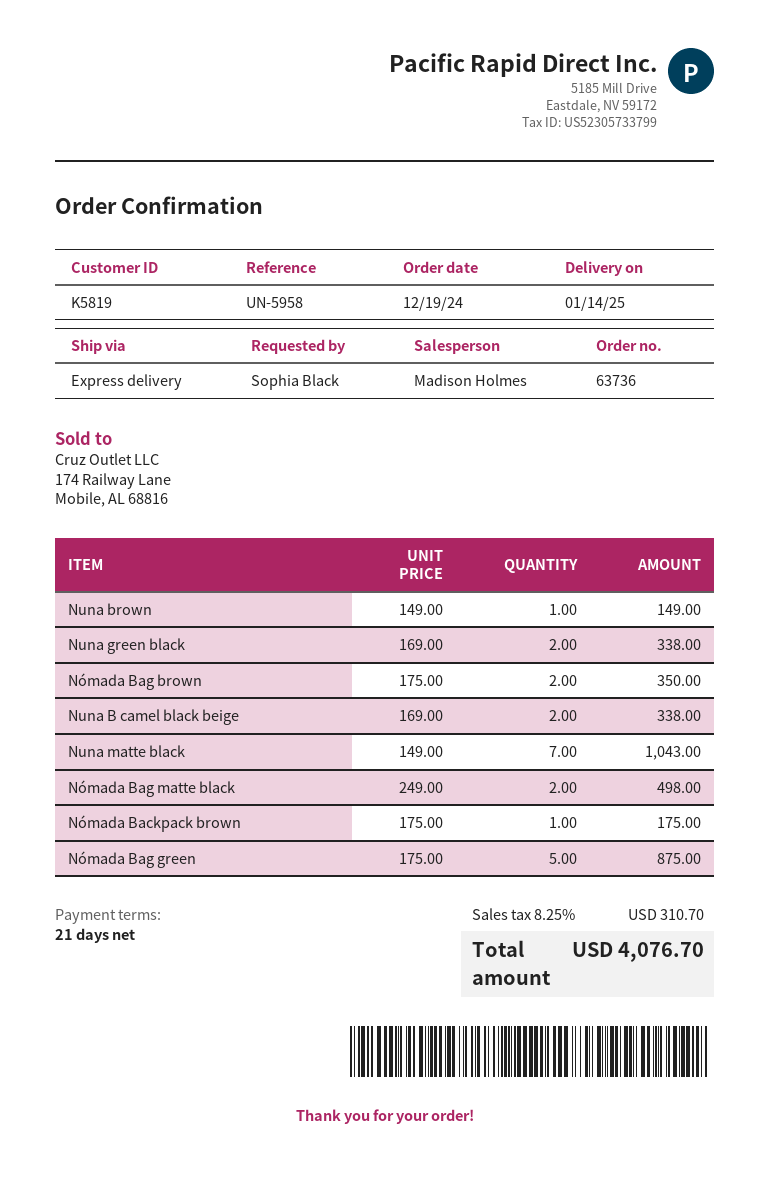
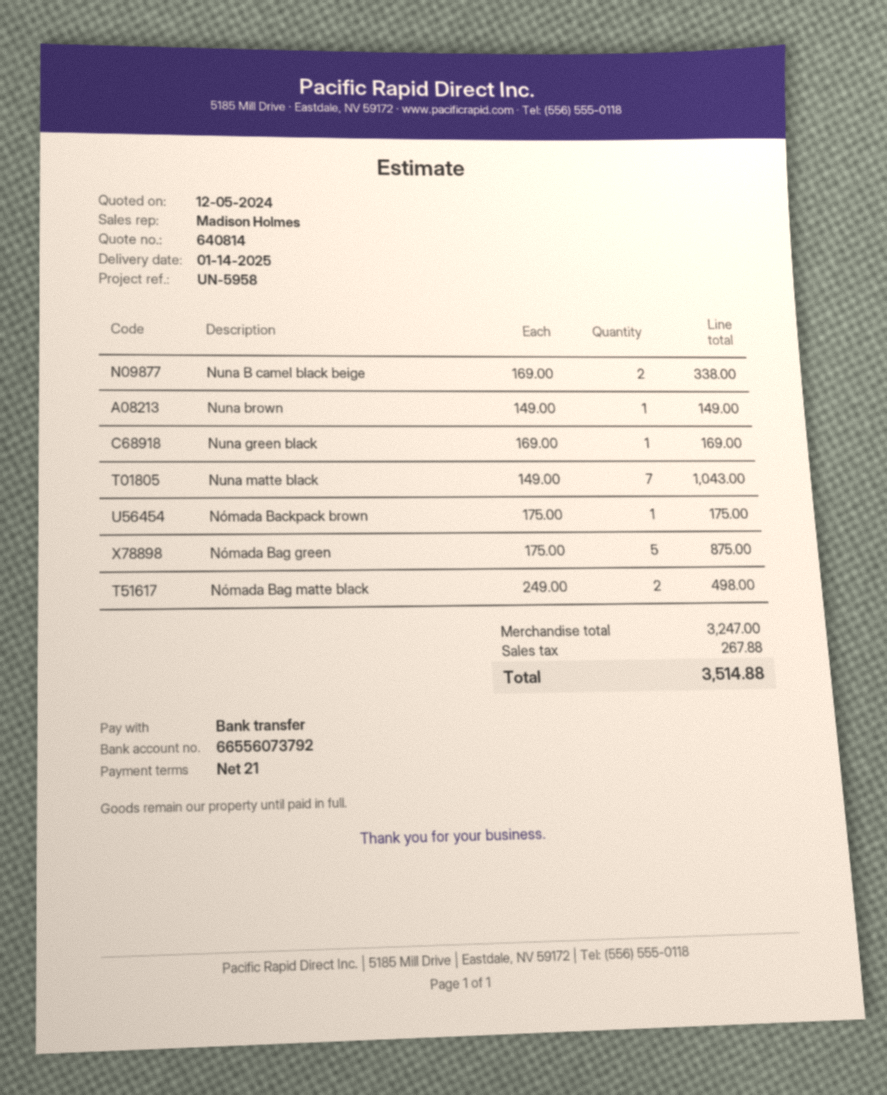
Nuna green black: 2 x 169.00 = 338.00 -> 1 x 169.00 = 169.00
Nómada Bag brown: 2 x 175.00 = 350.00 -> none
tax: 310.70 -> 267.88
total: 4076.70 -> 3514.88

